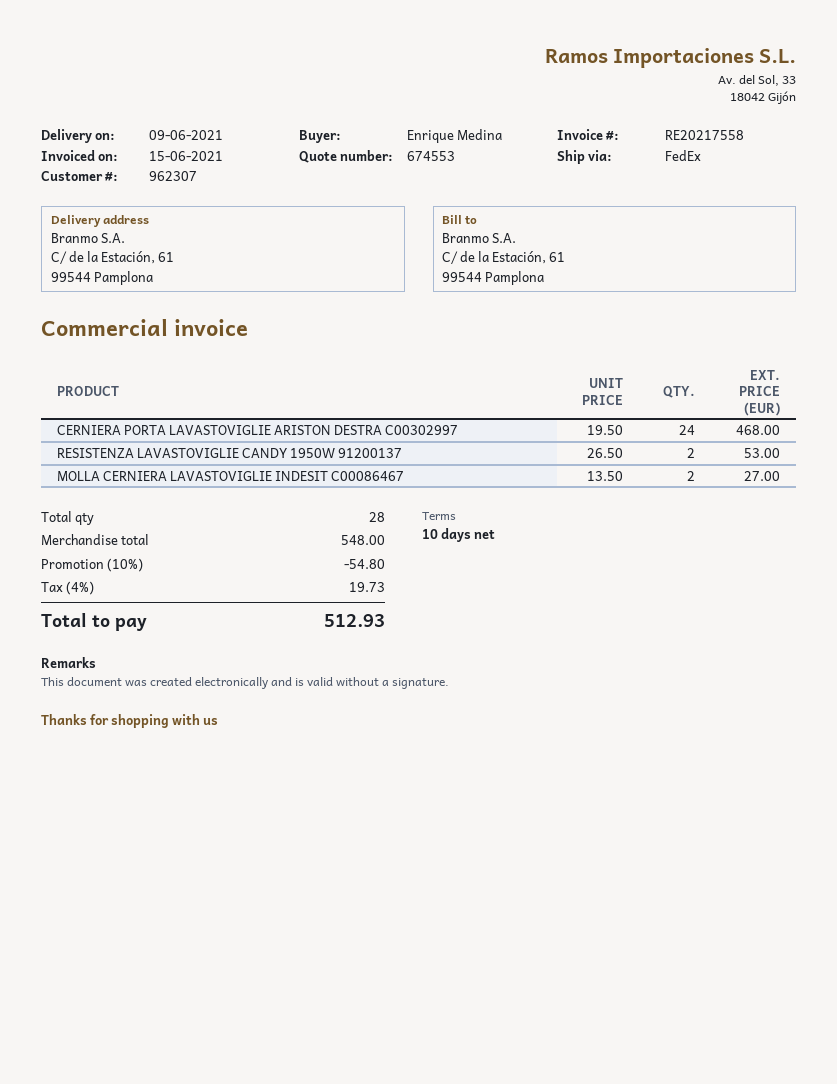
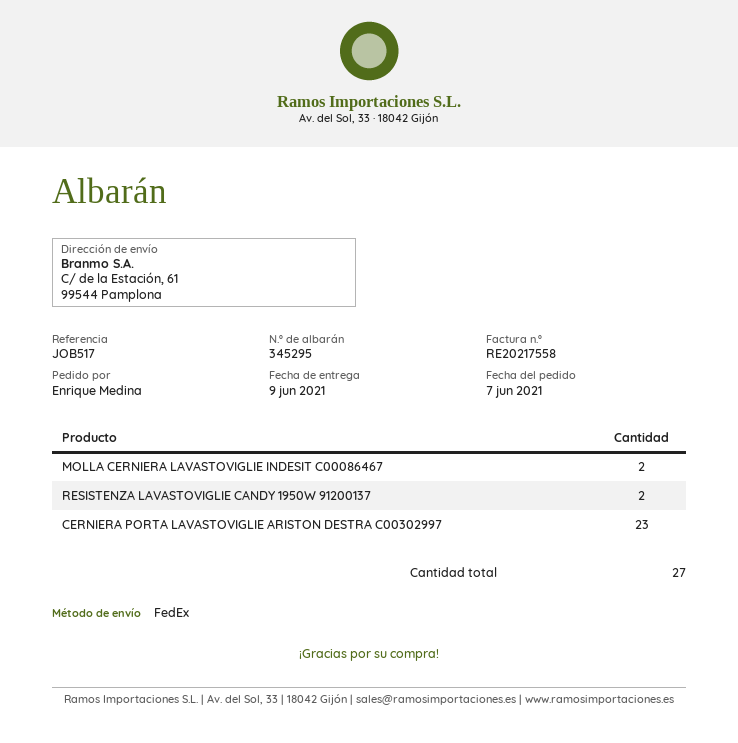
CERNIERA PORTA LAVASTOVIGLIE ARISTON DESTRA C00302997: 24 -> 23
total quantity: 28 -> 27

